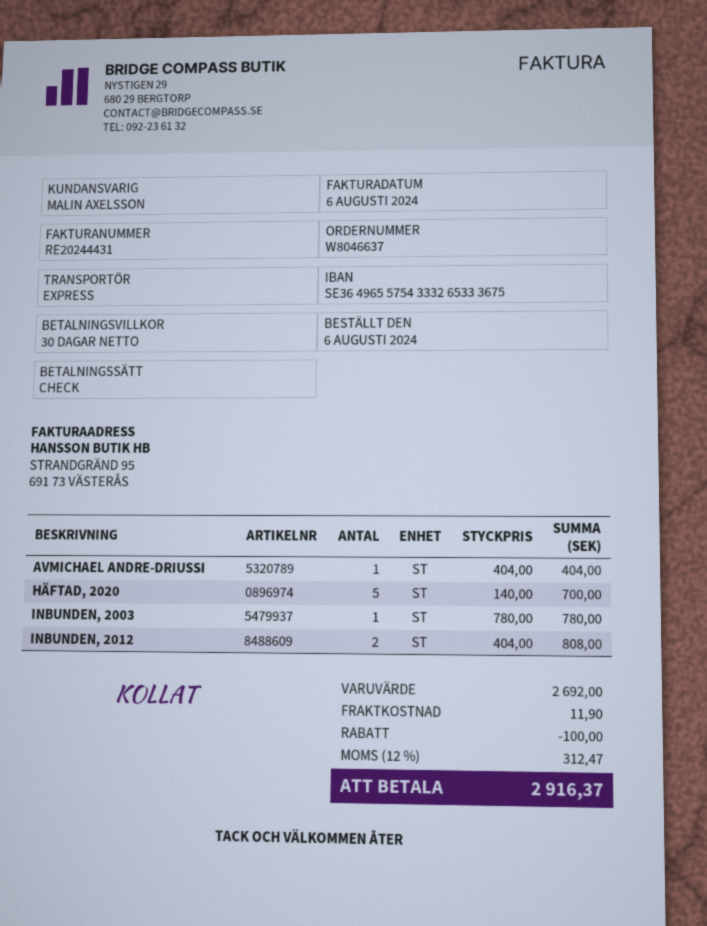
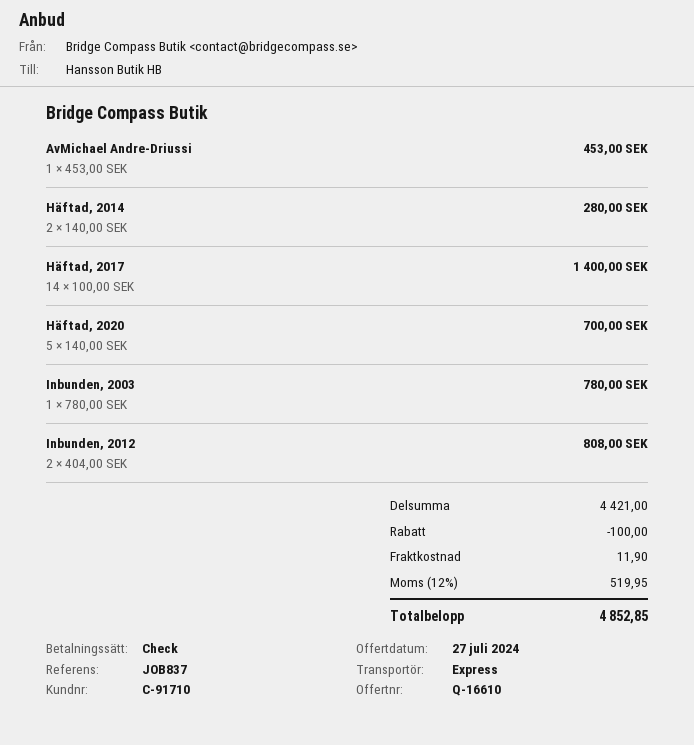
AVMICHAEL ANDRE-DRIUSSI: 1 x 404.00 = 404.00 -> 1 x 453.00 = 453.00
Häftad, 2014: none -> 2 x 140.00 = 280.00
Häftad, 2017: none -> 14 x 100.00 = 1400.00
subtotal: 2692.00 -> 4421.00
tax: 12% = 312.47 -> 12% = 519.95
total: 2916.37 -> 4852.85

